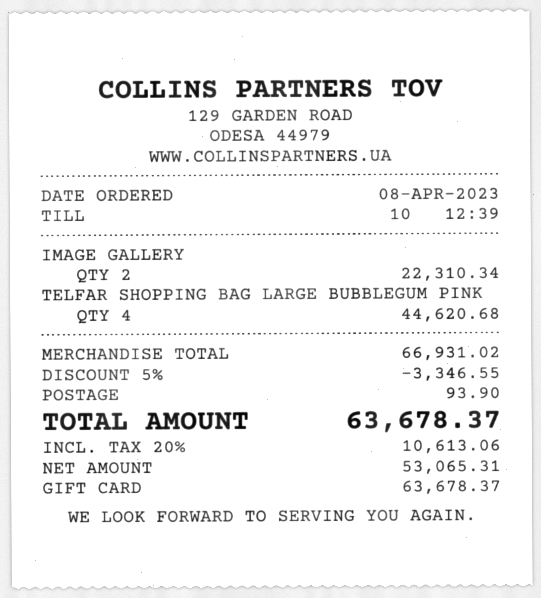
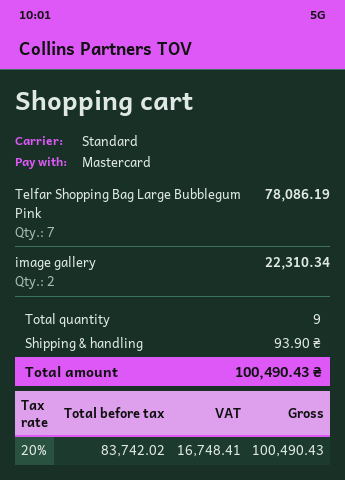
payment method: gift card -> Mastercard
TELFAR SHOPPING BAG LARGE BUBBLEGUM PINK: 4 for 44620.68 -> 7 for 78086.19
discount: 5% = 3346.55 -> none
net: 53065.31 -> 83742.02
tax: 20% = 10613.06 -> 20% = 16748.41
total: 63678.37 -> 100490.43

